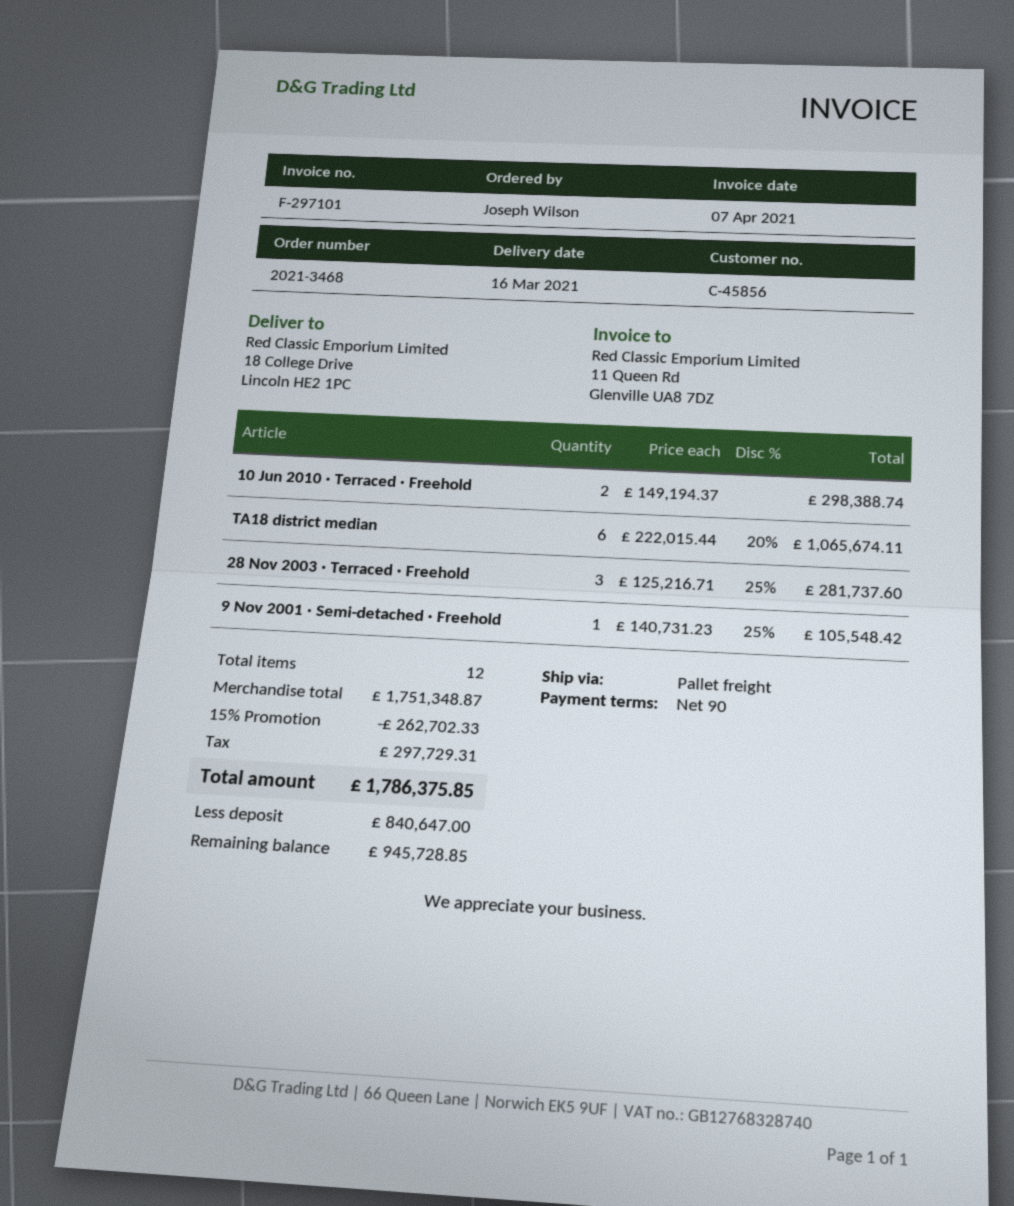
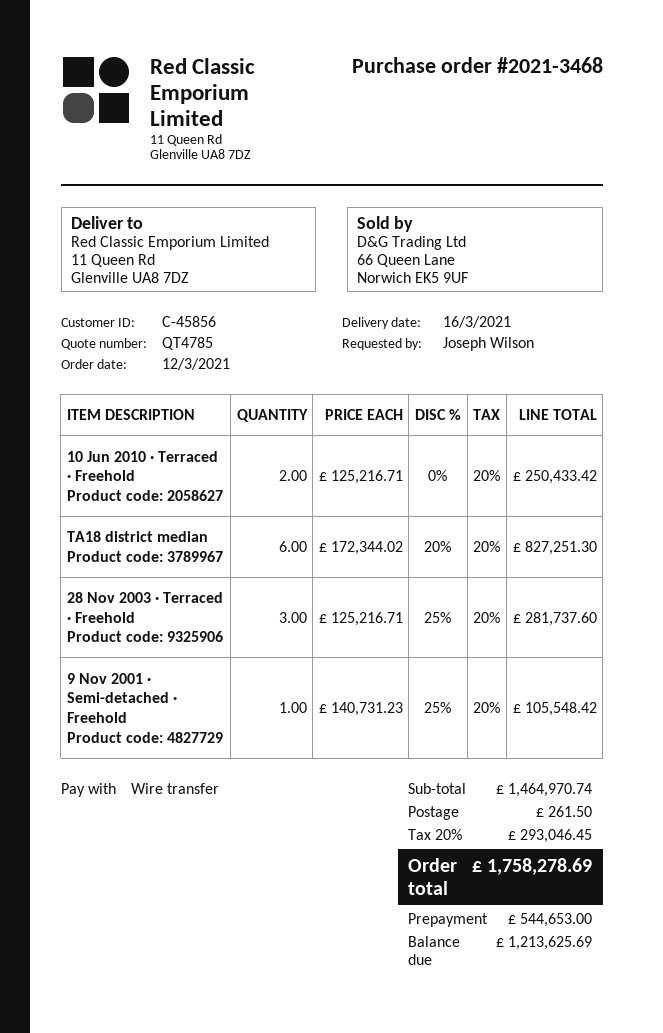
ship to: 18 College Drive, Lincoln HE2 1PC -> 11 Queen Rd, Glenville UA8 7DZ
10 Jun 2010 · Terraced · Freehold: 2 x 149194.37 = 298388.74 -> 2 x 125216.71 = 250433.42
TA18 district median: 6 x 222015.44 - 20% = 1065674.11 -> 6 x 172344.02 - 20% = 827251.30
subtotal: 1751348.87 -> 1464970.74
discount: 15% = 262702.33 -> none
shipping: none -> 261.50
tax: 297729.31 -> 293046.45
total: 1786375.85 -> 1758278.69
deposit: 840647.00 -> 544653.00
balance: 945728.85 -> 1213625.69

